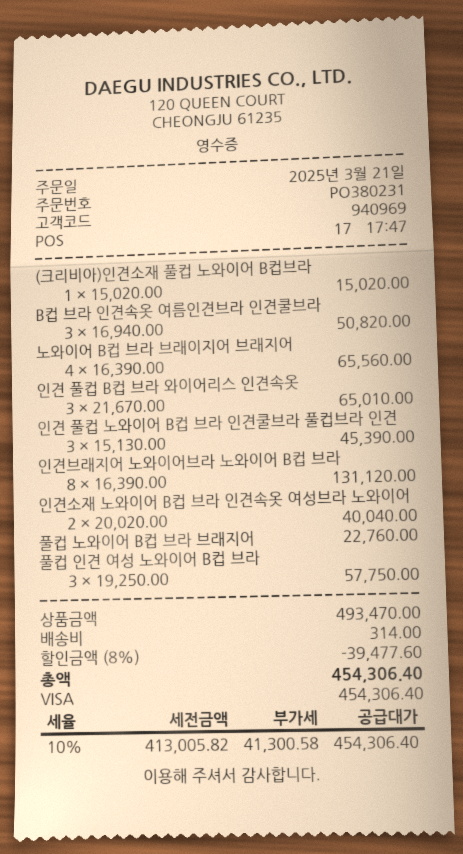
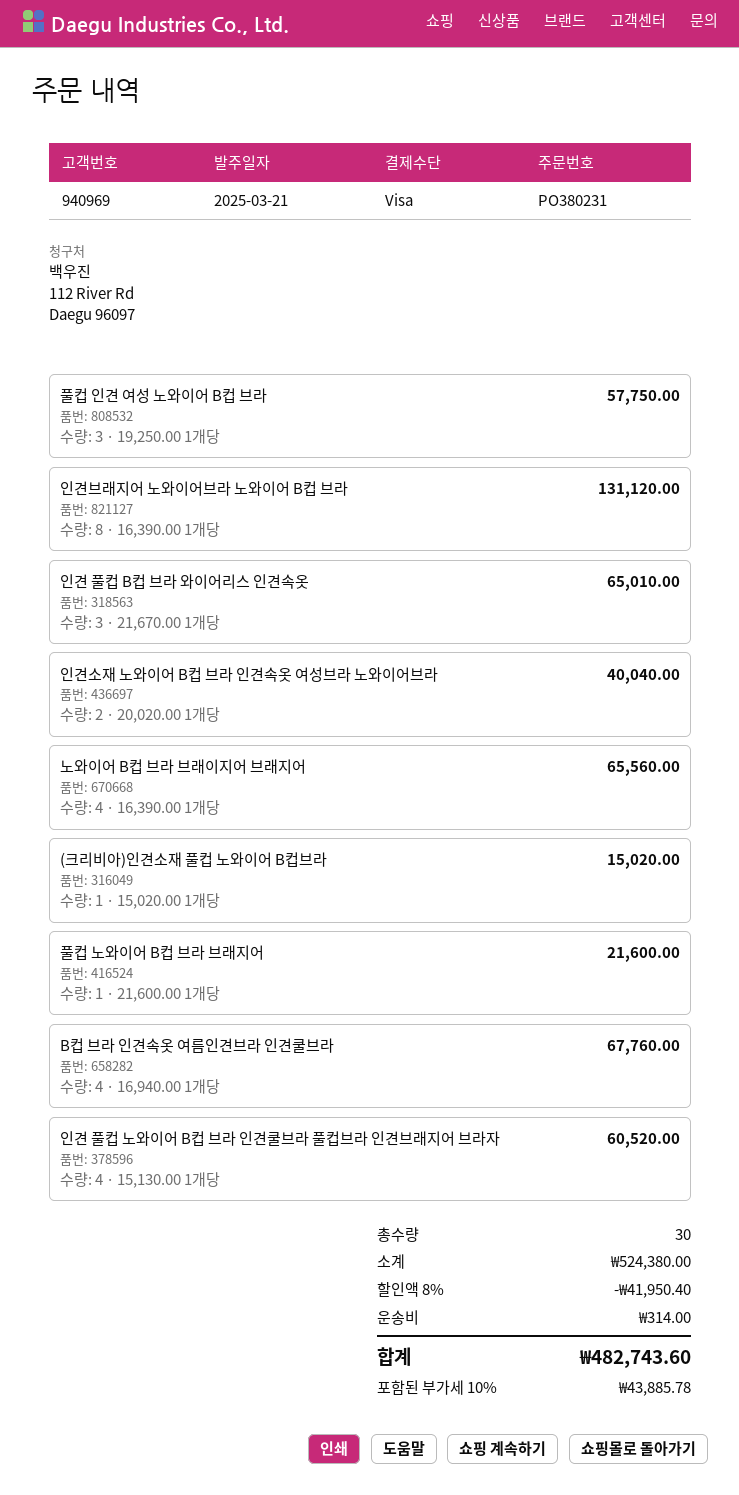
B컵 브라 인견속옷 여름인견브라 인견쿨브라: 3 x 16940.00 = 50820.00 -> 4 x 16940.00 = 67760.00
인견 풀컵 노와이어 B컵 브라 인견쿨브라 풀컵브라 인견: 3 x 15130.00 = 45390.00 -> 4 x 15130.00 = 60520.00
풀컵 노와이어 B컵 브라 브래지어: 1 x 22760.00 = 22760.00 -> 1 x 21600.00 = 21600.00
subtotal: 493470.00 -> 524380.00
discount: 8% = 39477.60 -> 8% = 41950.40
tax: 10% = 41300.58 -> 10% = 43885.78
total: 454306.40 -> 482743.60

